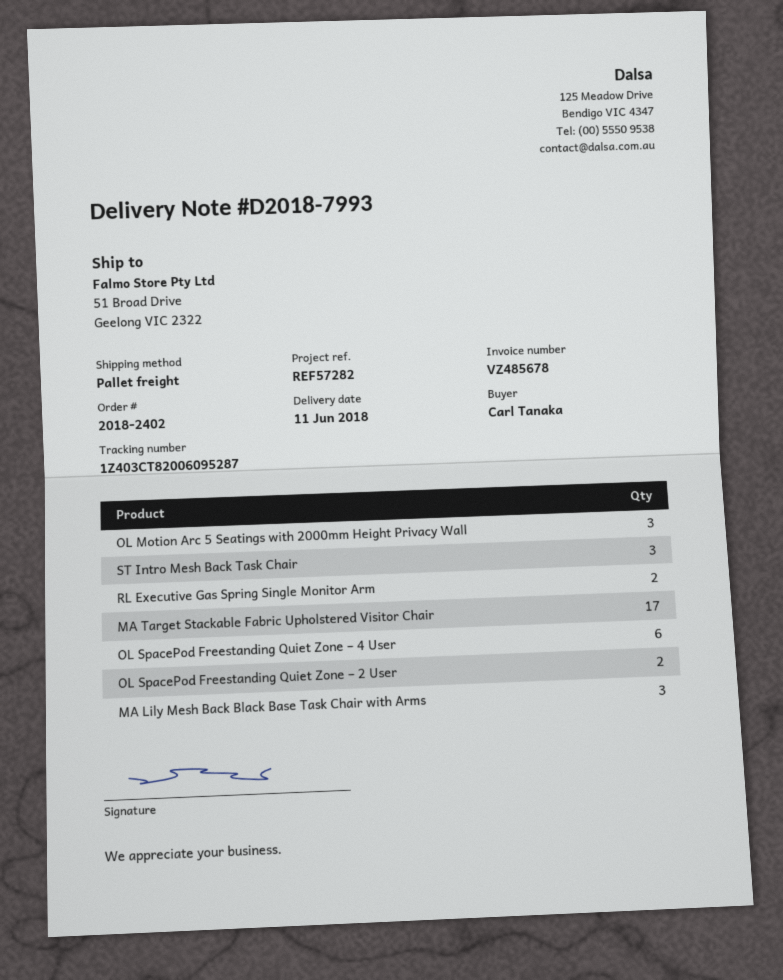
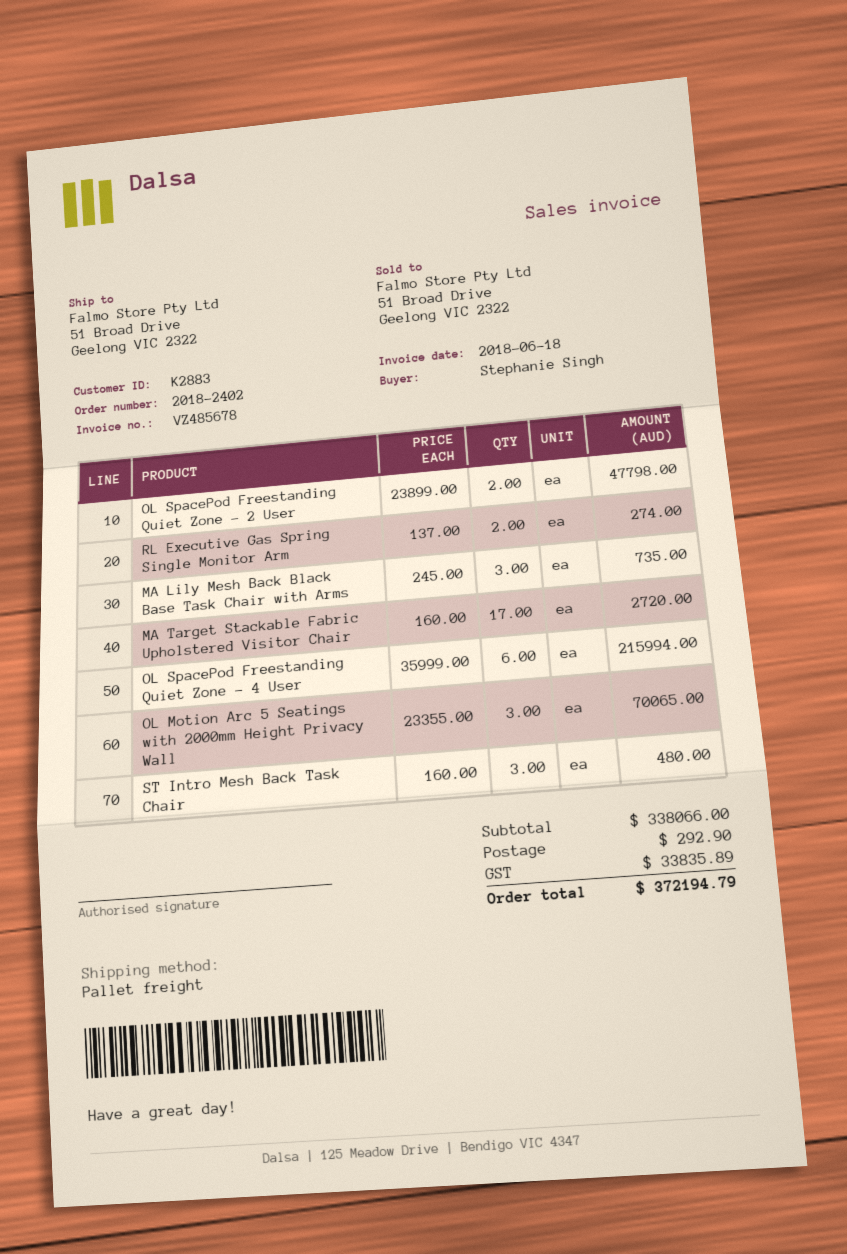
ordered by: Carl Tanaka -> Stephanie Singh

